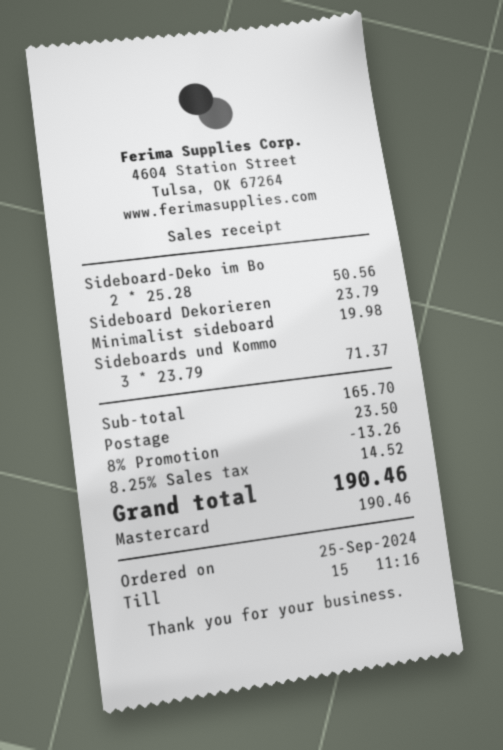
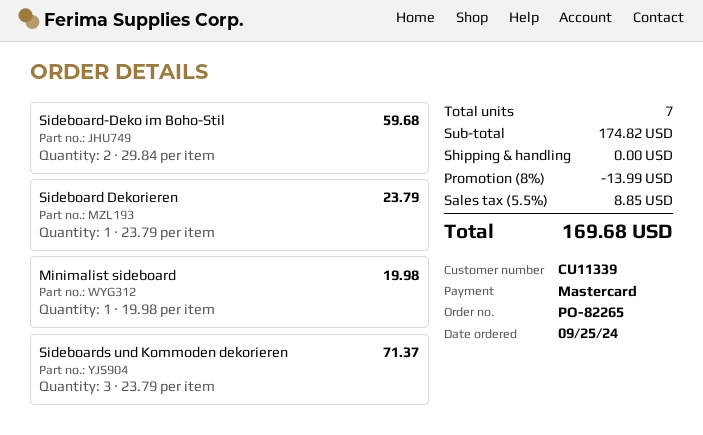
Sideboard-Deko im Bo: 2 x 25.28 = 50.56 -> 2 x 29.84 = 59.68
subtotal: 165.70 -> 174.82
discount: 8% = 13.26 -> 8% = 13.99
shipping: 23.50 -> 0.00
tax: 8.25% = 14.52 -> 5.5% = 8.85
total: 190.46 -> 169.68

